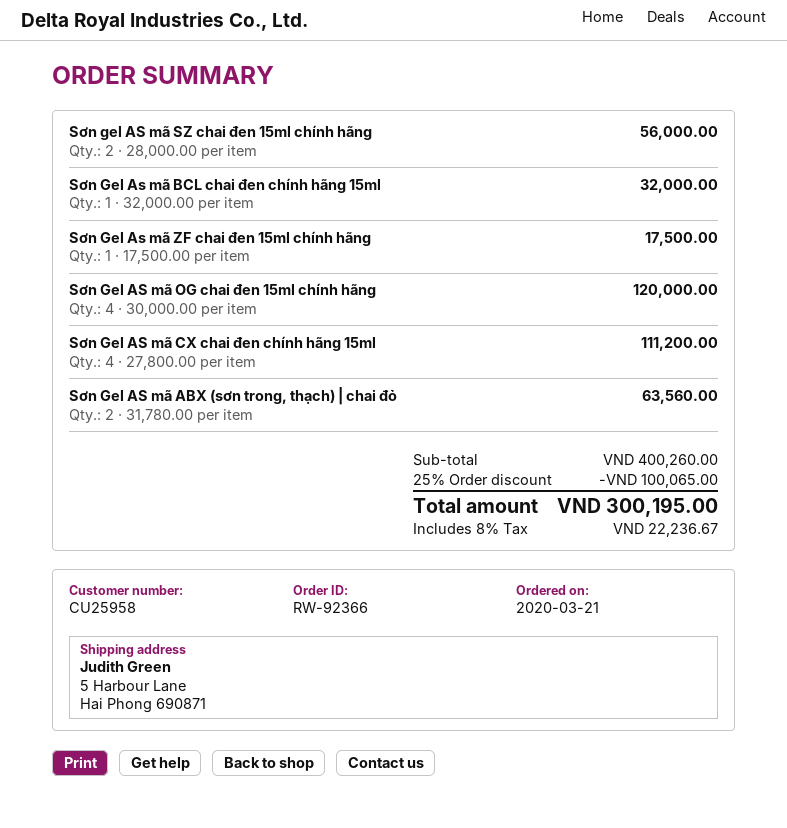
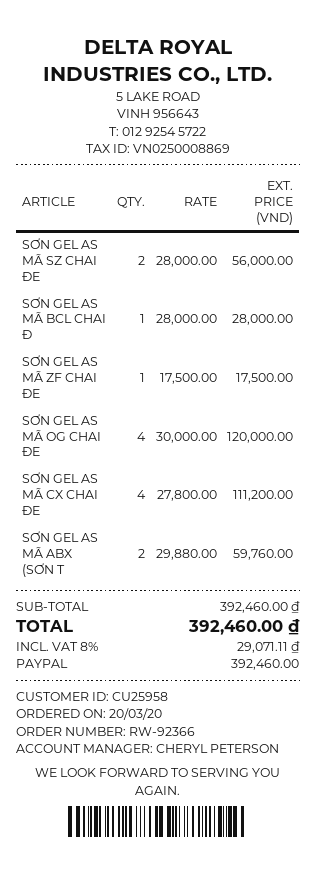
order date: 2020-03-21 -> 2020-03-20
Sơn Gel As mã BCL chai đen chính hãng 15ml: 1 x 32000.00 = 32000.00 -> 1 x 28000.00 = 28000.00
Sơn Gel AS mã ABX (sơn trong, thạch) | chai đỏ: 2 x 31780.00 = 63560.00 -> 2 x 29880.00 = 59760.00
subtotal: 400260.00 -> 392460.00
discount: 25% = 100065.00 -> none
tax: 8% = 22236.67 -> 8% = 29071.11
total: 300195.00 -> 392460.00

